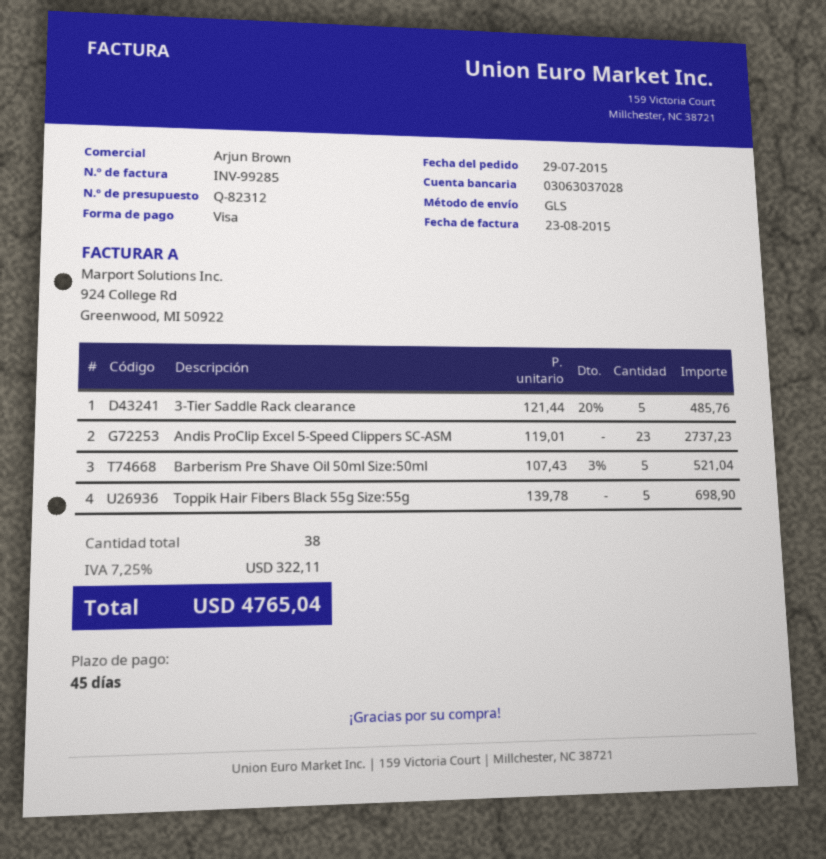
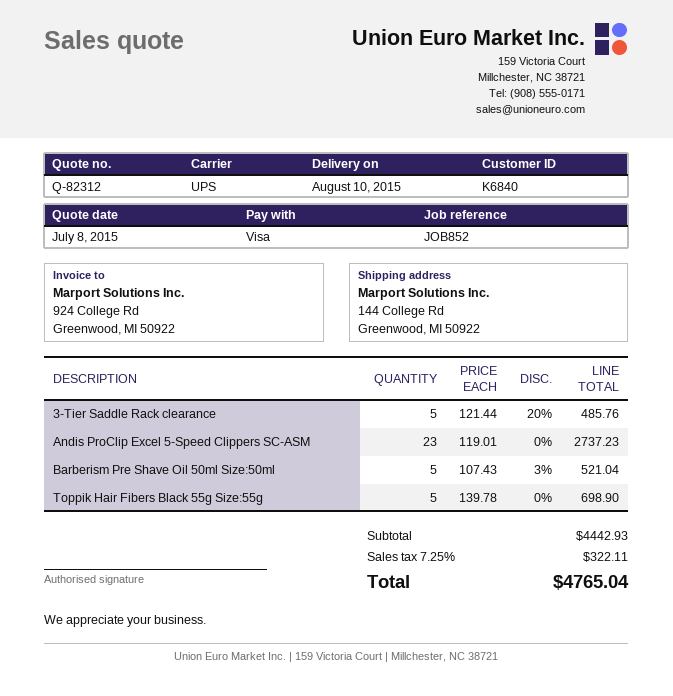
shipping method: GLS -> UPS

